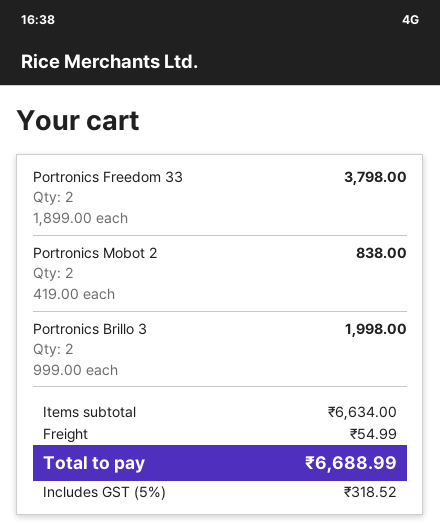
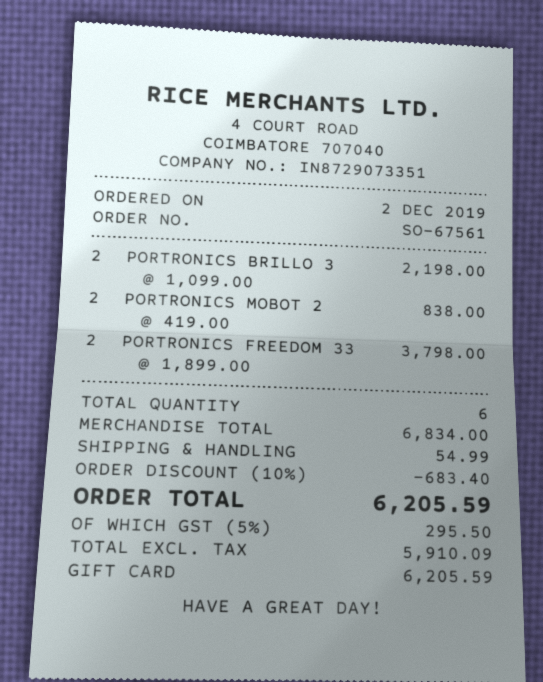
Portronics Brillo 3: 2 x 999.00 = 1998.00 -> 2 x 1099.00 = 2198.00
subtotal: 6634.00 -> 6834.00
discount: none -> 10% = 683.40
tax: 5% = 318.52 -> 5% = 295.50
total: 6688.99 -> 6205.59

